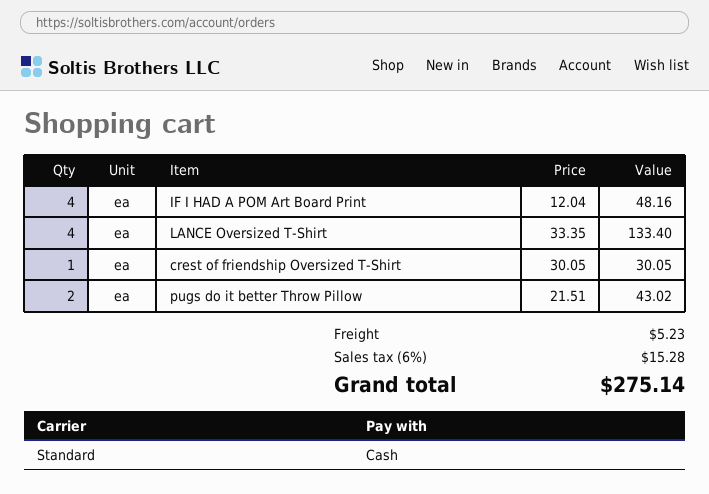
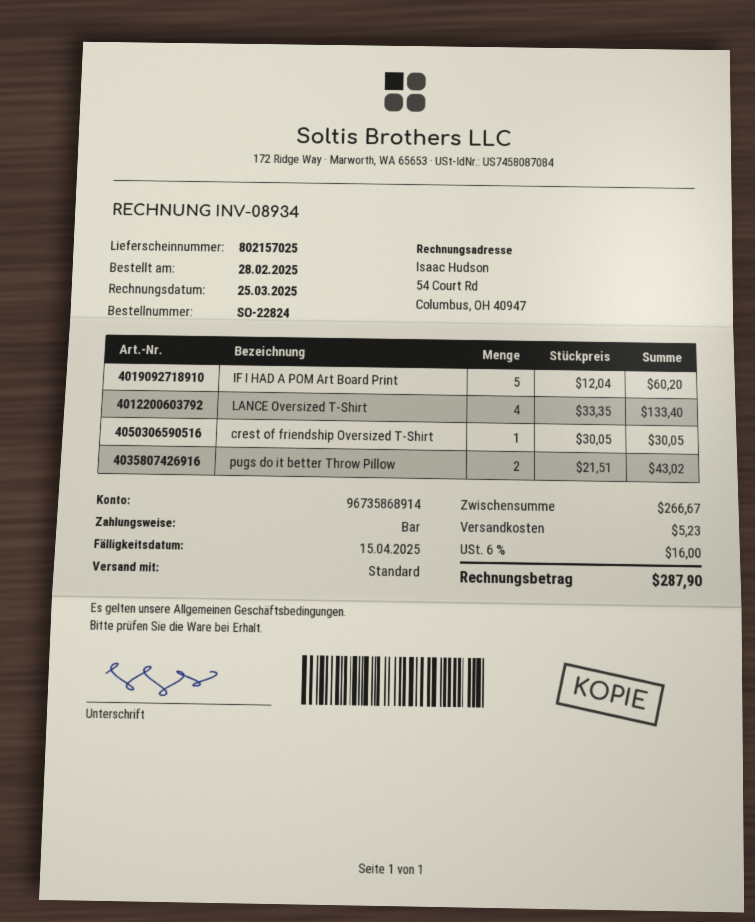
IF I HAD A POM Art Board Print: 4 x 12.04 = 48.16 -> 5 x 12.04 = 60.20
tax: 6% = 15.28 -> 6% = 16.00
total: 275.14 -> 287.90

